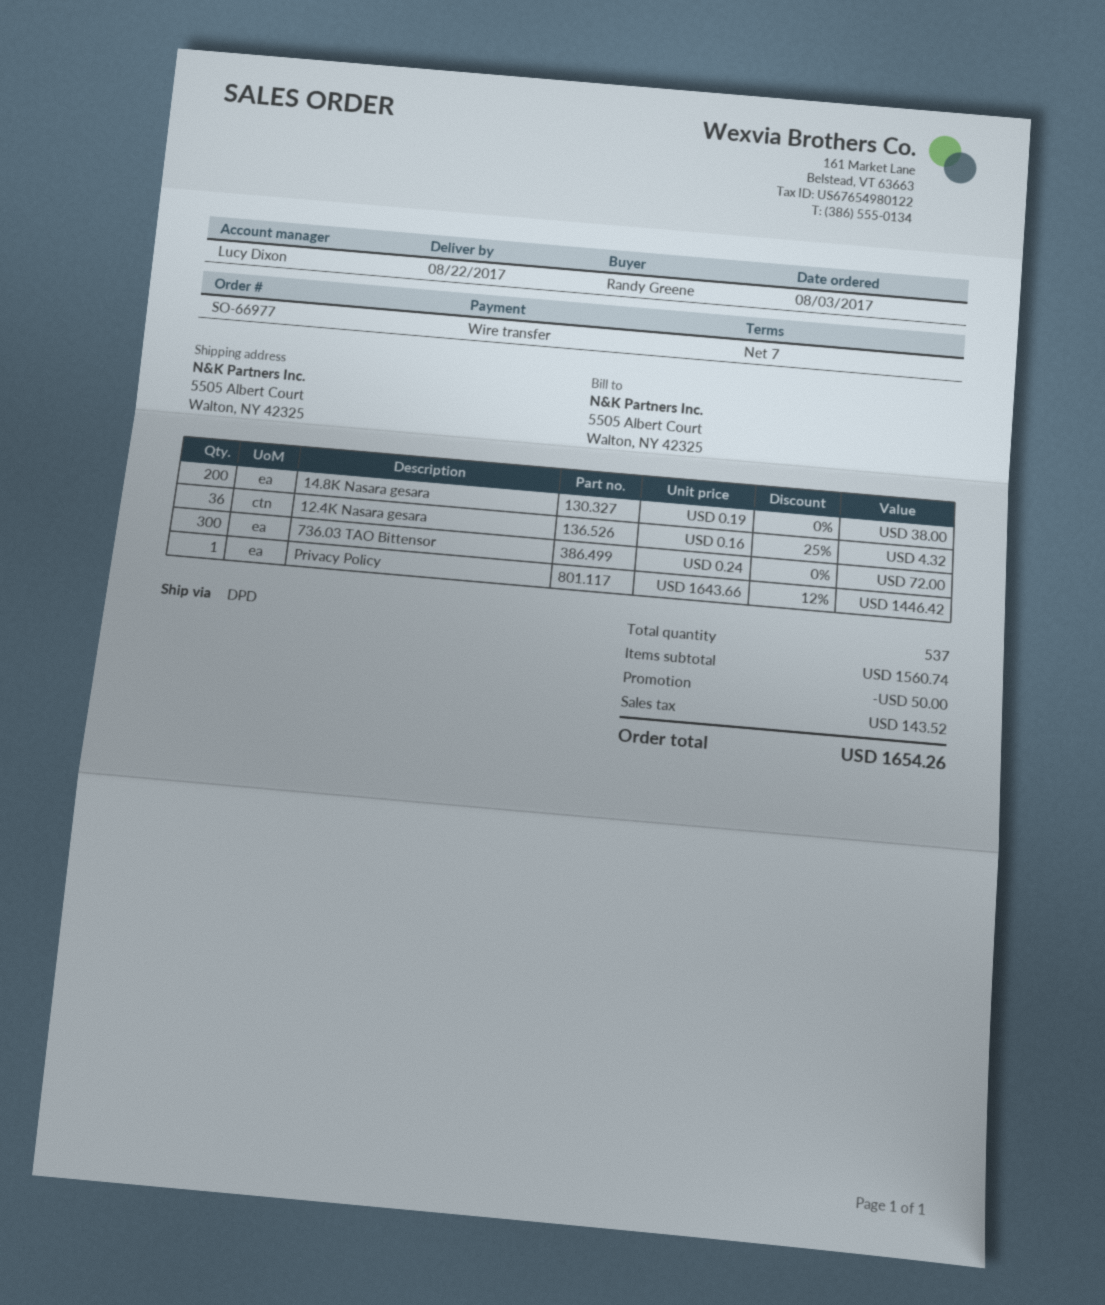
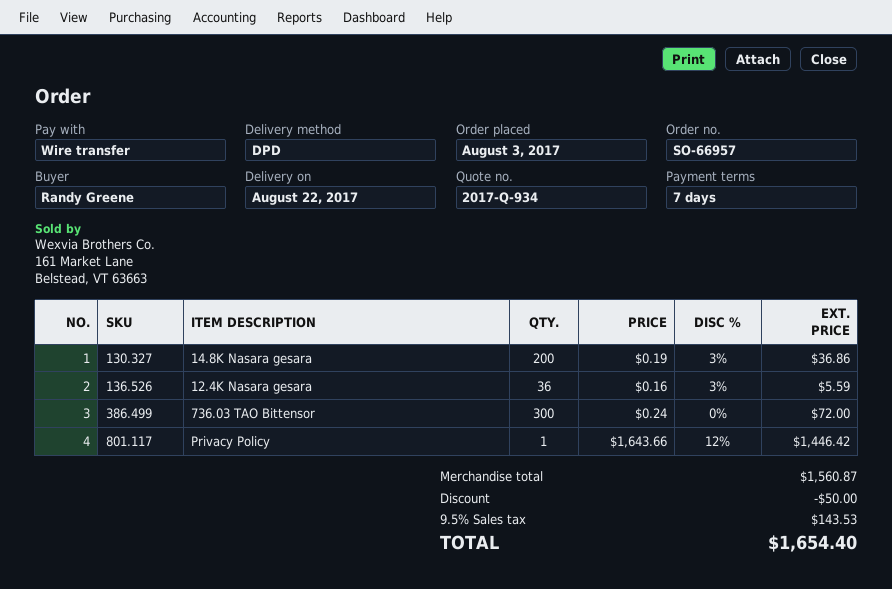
order number: SO-66977 -> SO-66957
14.8K Nasara gesara: 200 x 0.19 = 38.00 -> 200 x 0.19 - 3% = 36.86
12.4K Nasara gesara: 36 x 0.16 - 25% = 4.32 -> 36 x 0.16 - 3% = 5.59
subtotal: 1560.74 -> 1560.87
tax: 143.52 -> 143.53
total: 1654.26 -> 1654.40

